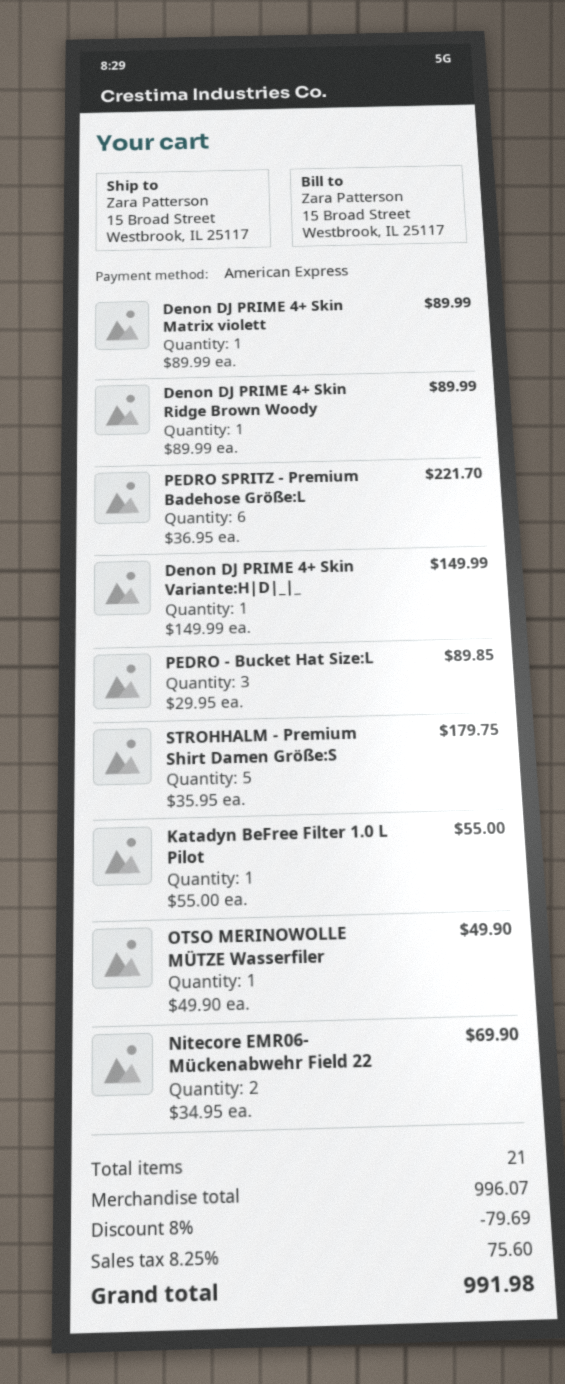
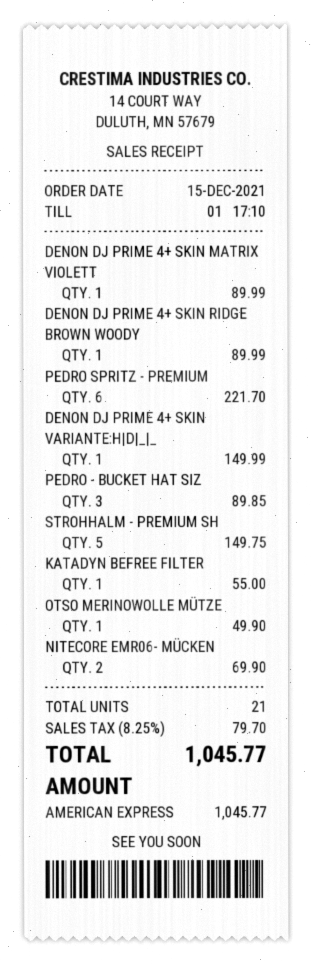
STROHHALM - Premium Shirt Damen Größe:S: 5 for 179.75 -> 5 for 149.75
discount: 8% = 79.69 -> none
tax: 8.25% = 75.60 -> 8.25% = 79.70
total: 991.98 -> 1045.77

